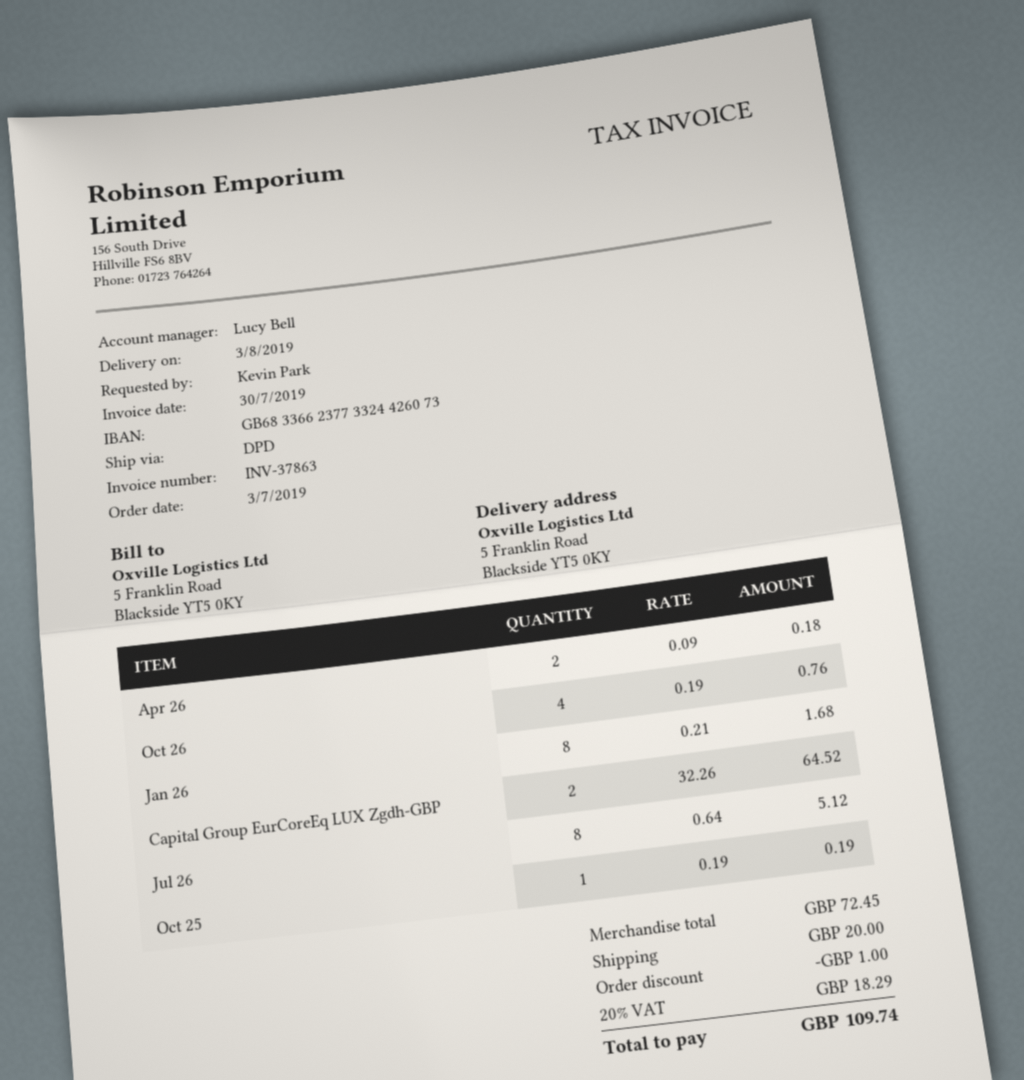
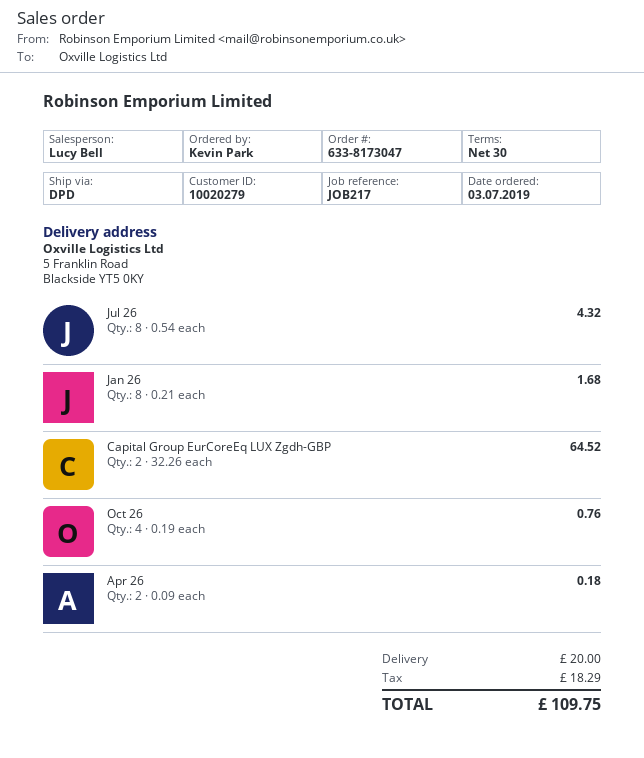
Jul 26: 8 x 0.64 = 5.12 -> 8 x 0.54 = 4.32
Oct 25: 1 x 0.19 = 0.19 -> none
discount: 1.00 -> none
total: 109.74 -> 109.75

